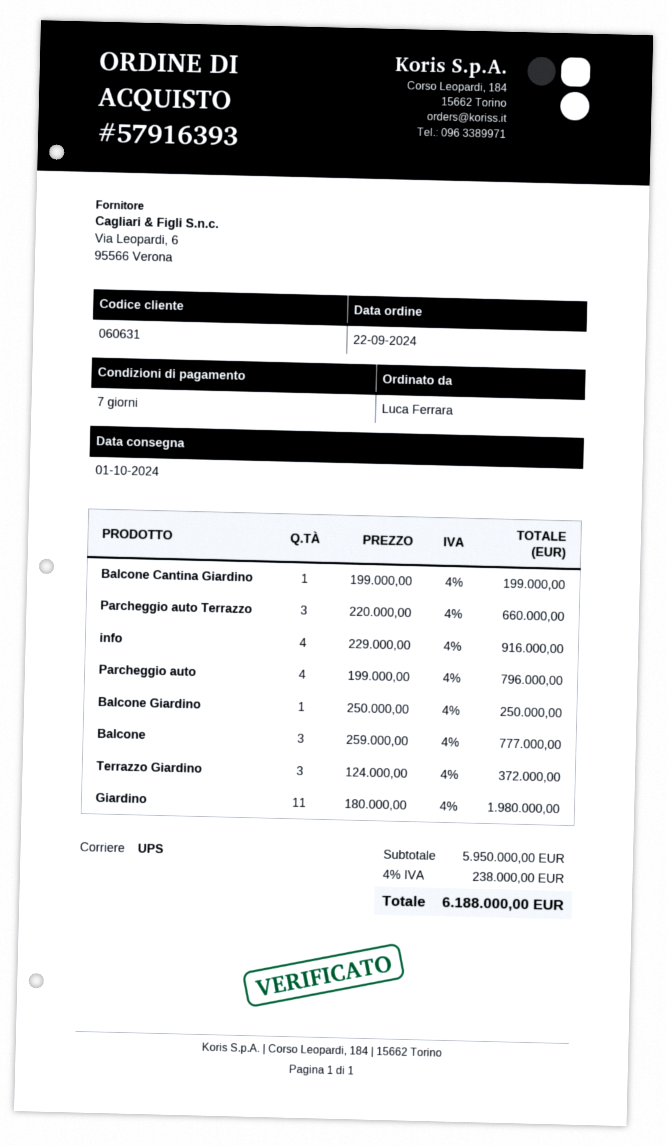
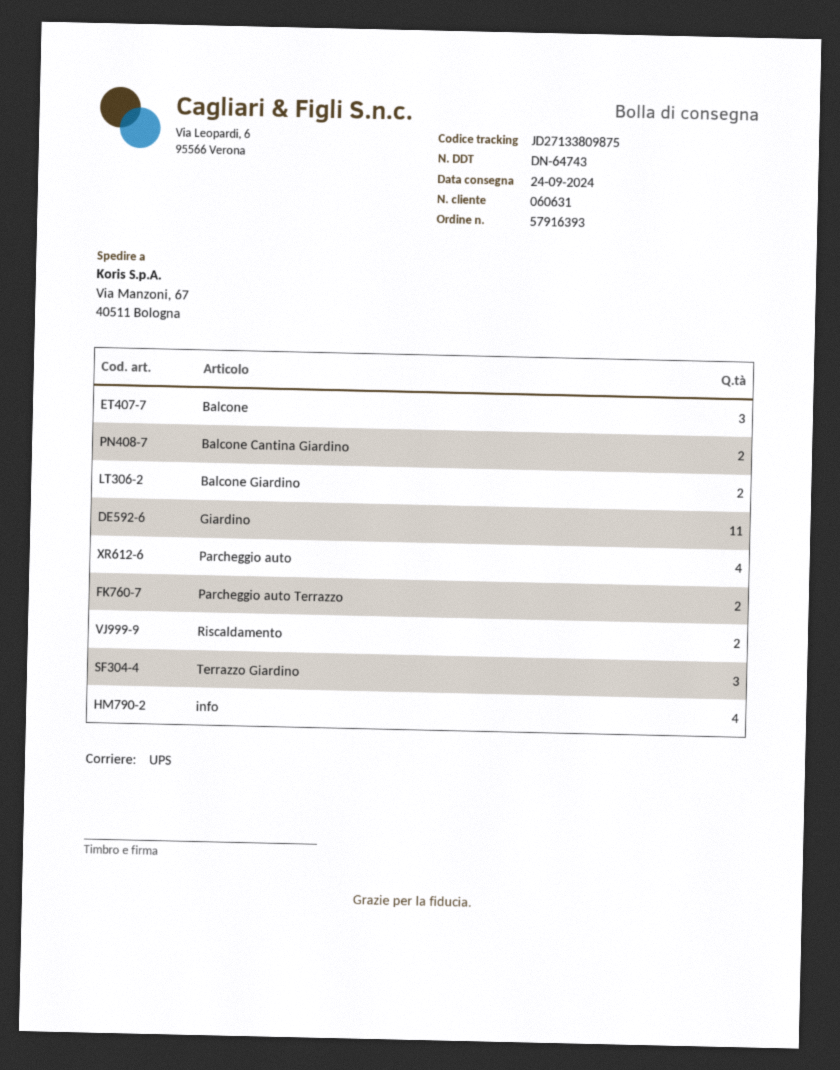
delivery date: 2024-10-01 -> 2024-09-24
Balcone Cantina Giardino: 1 -> 2
Parcheggio auto Terrazzo: 3 -> 2
Balcone Giardino: 1 -> 2
Riscaldamento: none -> 2

